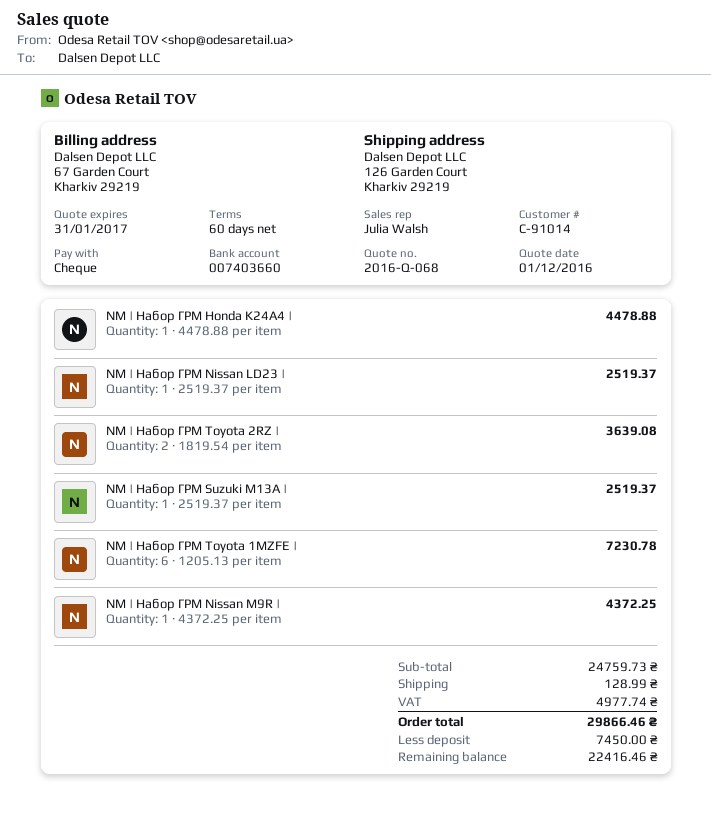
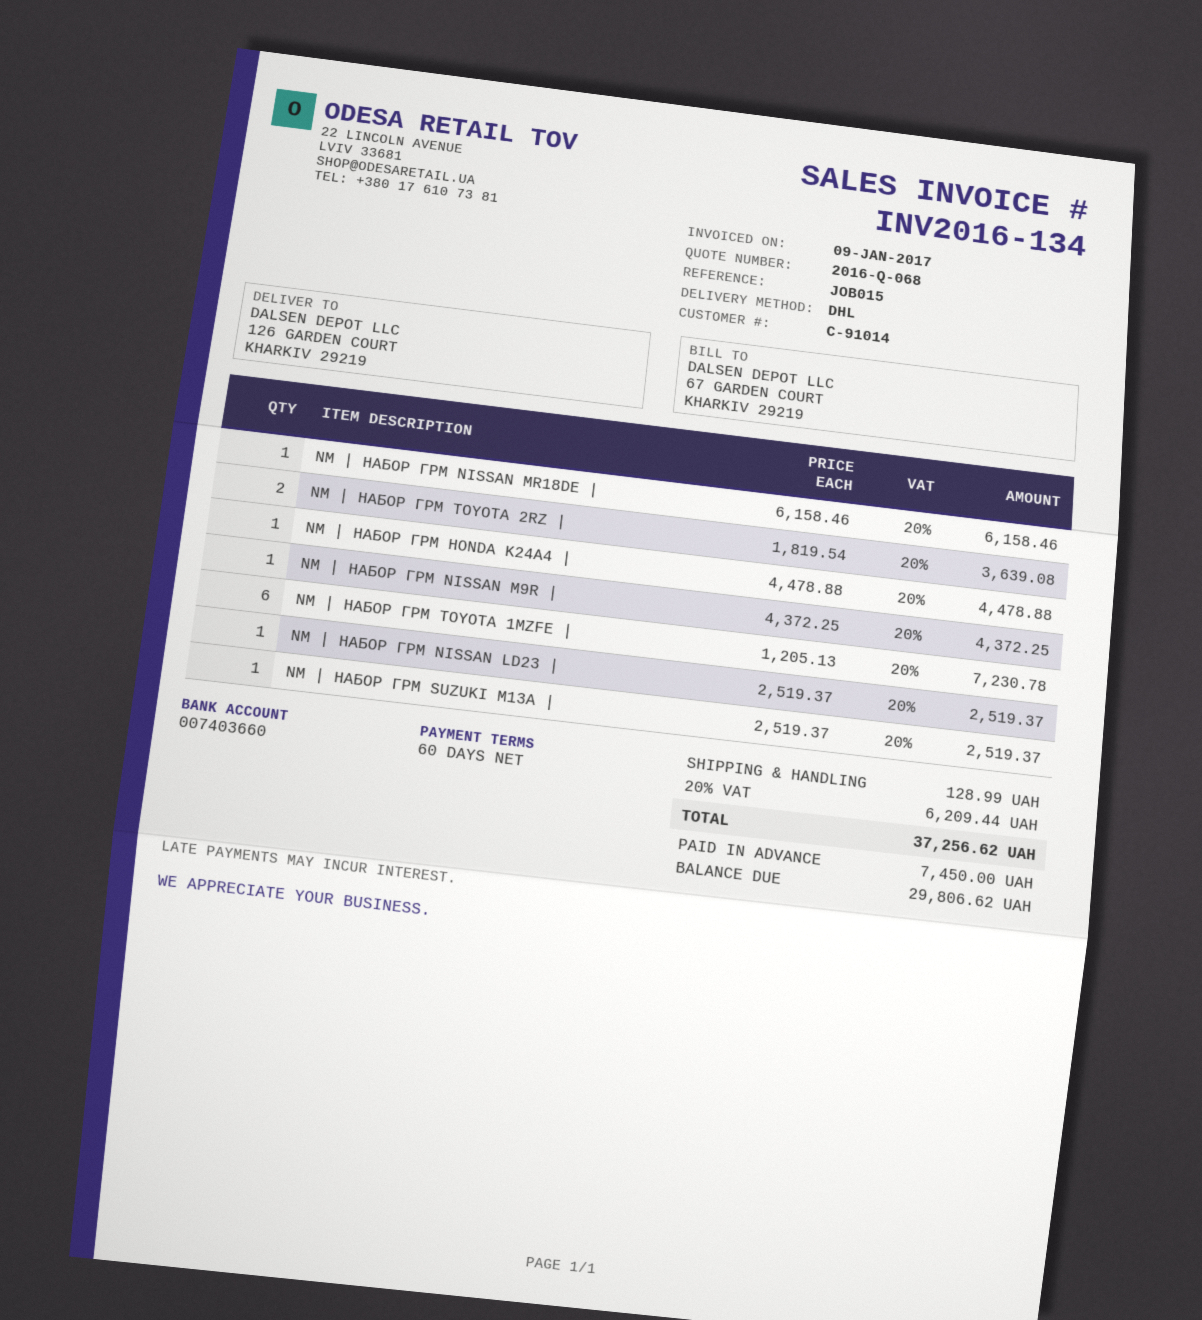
NM | НАБОР ГРМ NISSAN MR18DE |: none -> 1 x 6158.46 = 6158.46
tax: 4977.74 -> 6209.44
total: 29866.46 -> 37256.62
balance: 22416.46 -> 29806.62

